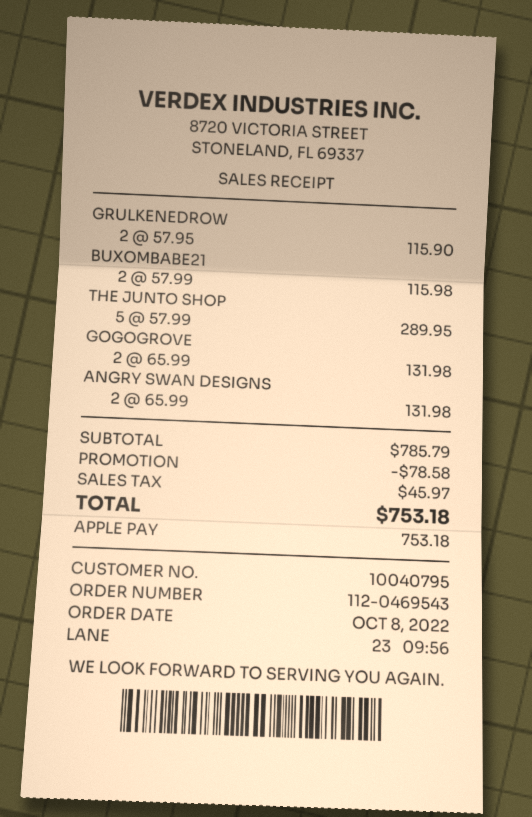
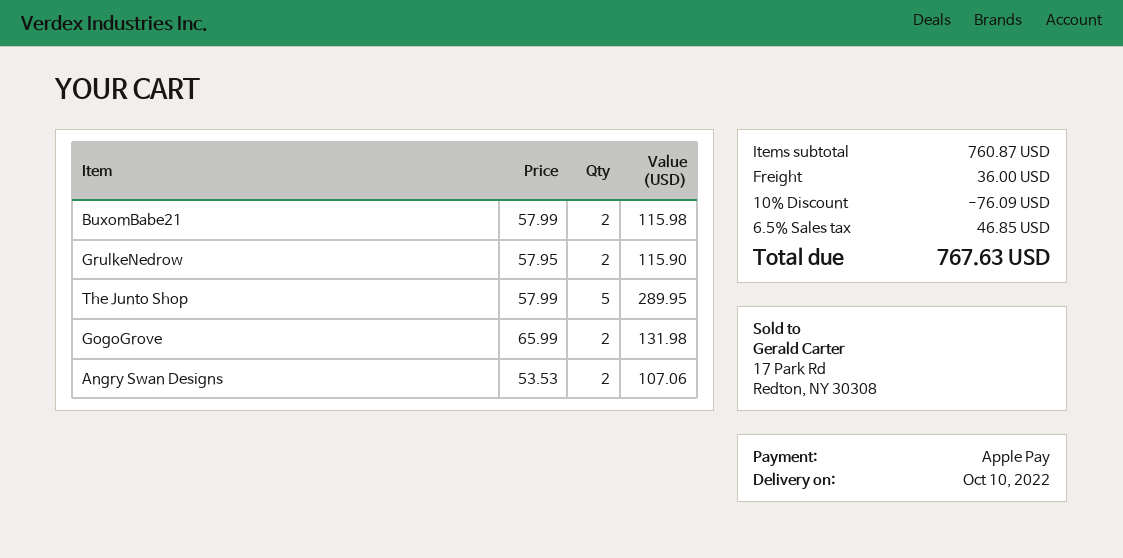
ANGRY SWAN DESIGNS: 2 x 65.99 = 131.98 -> 2 x 53.53 = 107.06
subtotal: 785.79 -> 760.87
discount: 78.58 -> 76.09
shipping: none -> 36.00
tax: 45.97 -> 46.85
total: 753.18 -> 767.63

